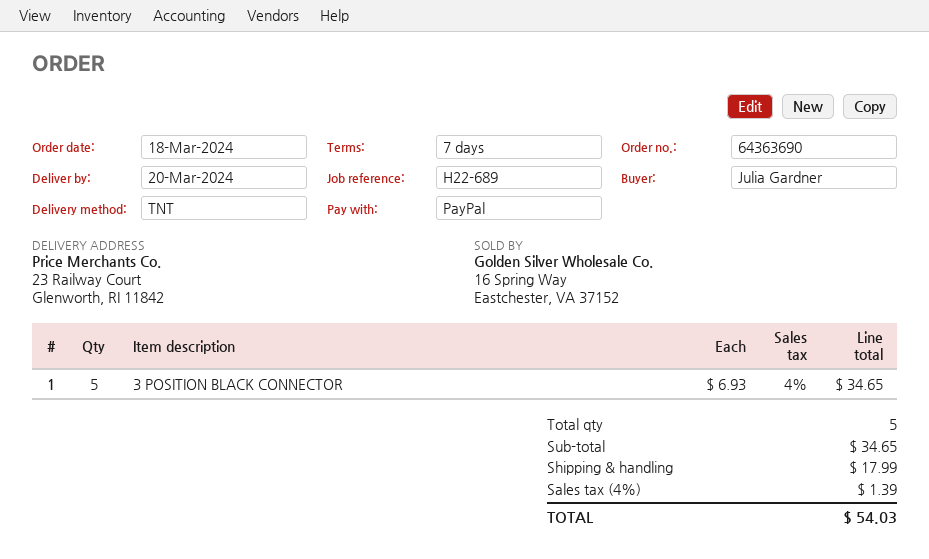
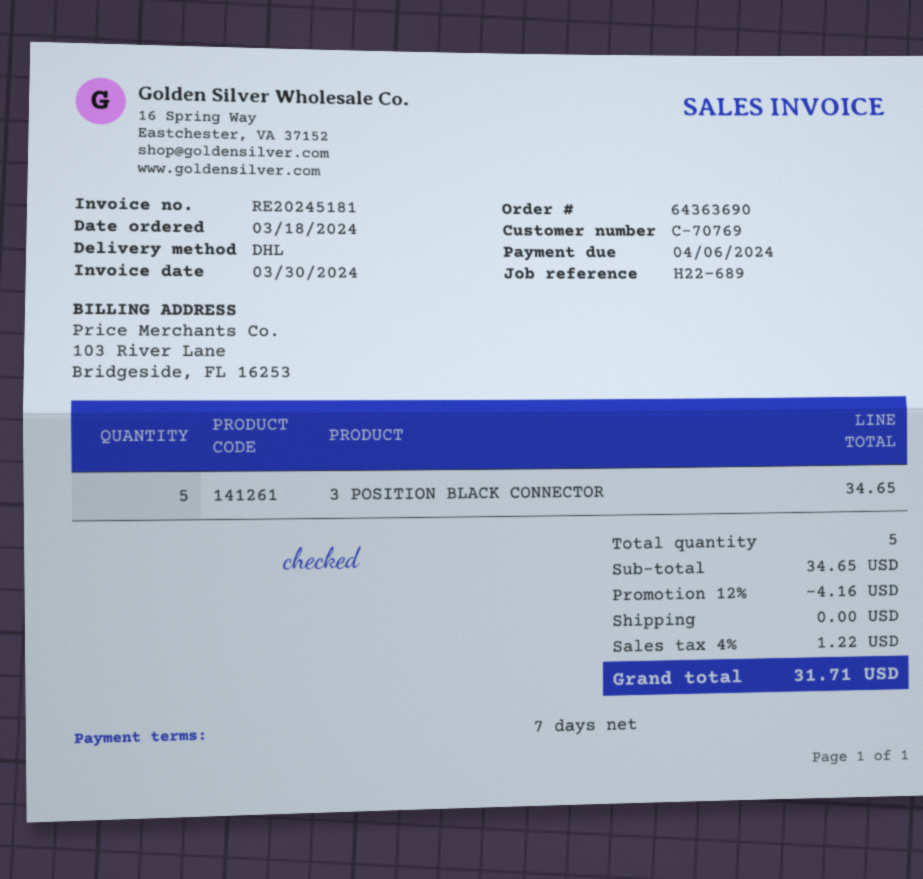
shipping method: TNT -> DHL
discount: none -> 12% = 4.16
shipping: 17.99 -> 0.00
tax: 4% = 1.39 -> 4% = 1.22
total: 54.03 -> 31.71

